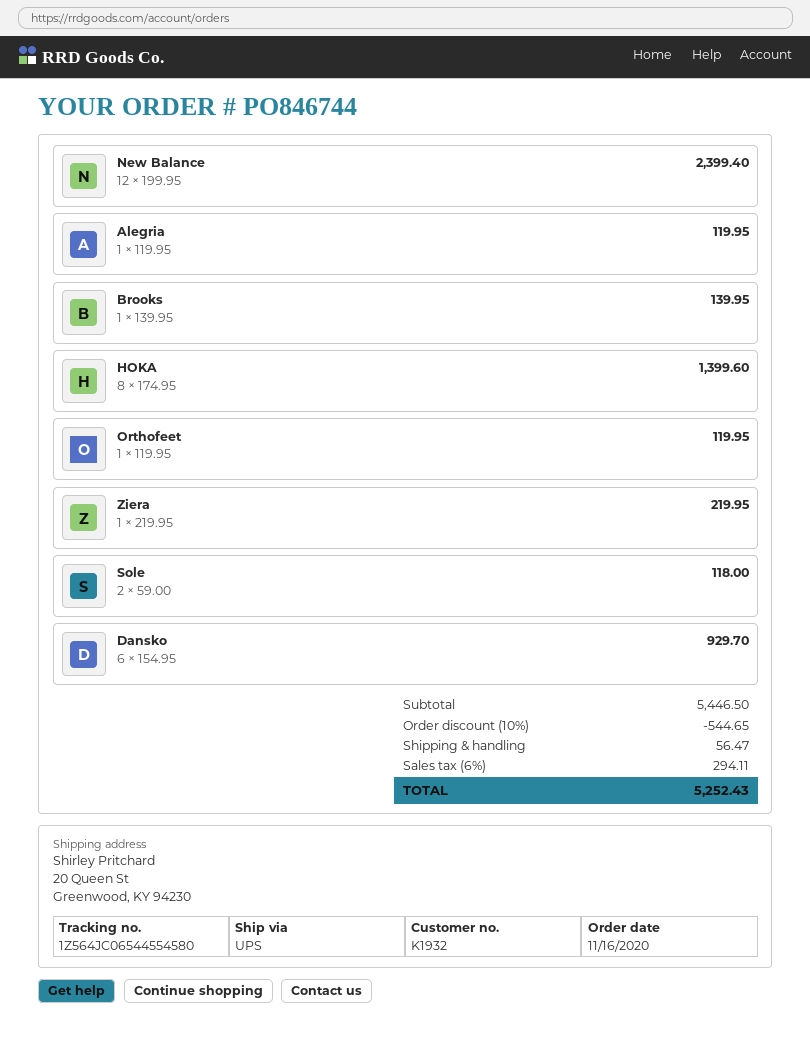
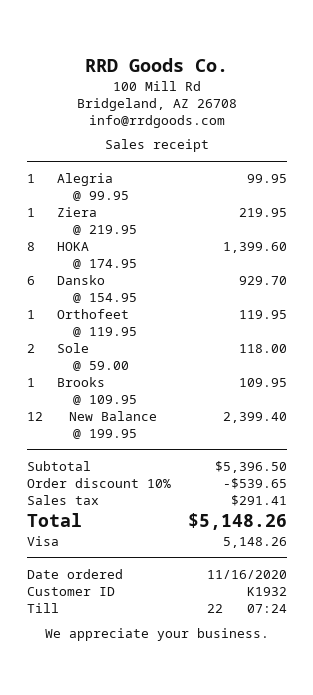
Alegria: 1 x 119.95 = 119.95 -> 1 x 99.95 = 99.95
Brooks: 1 x 139.95 = 139.95 -> 1 x 109.95 = 109.95
subtotal: 5446.50 -> 5396.50
discount: 10% = 544.65 -> 10% = 539.65
shipping: 56.47 -> none
tax: 294.11 -> 291.41
total: 5252.43 -> 5148.26

